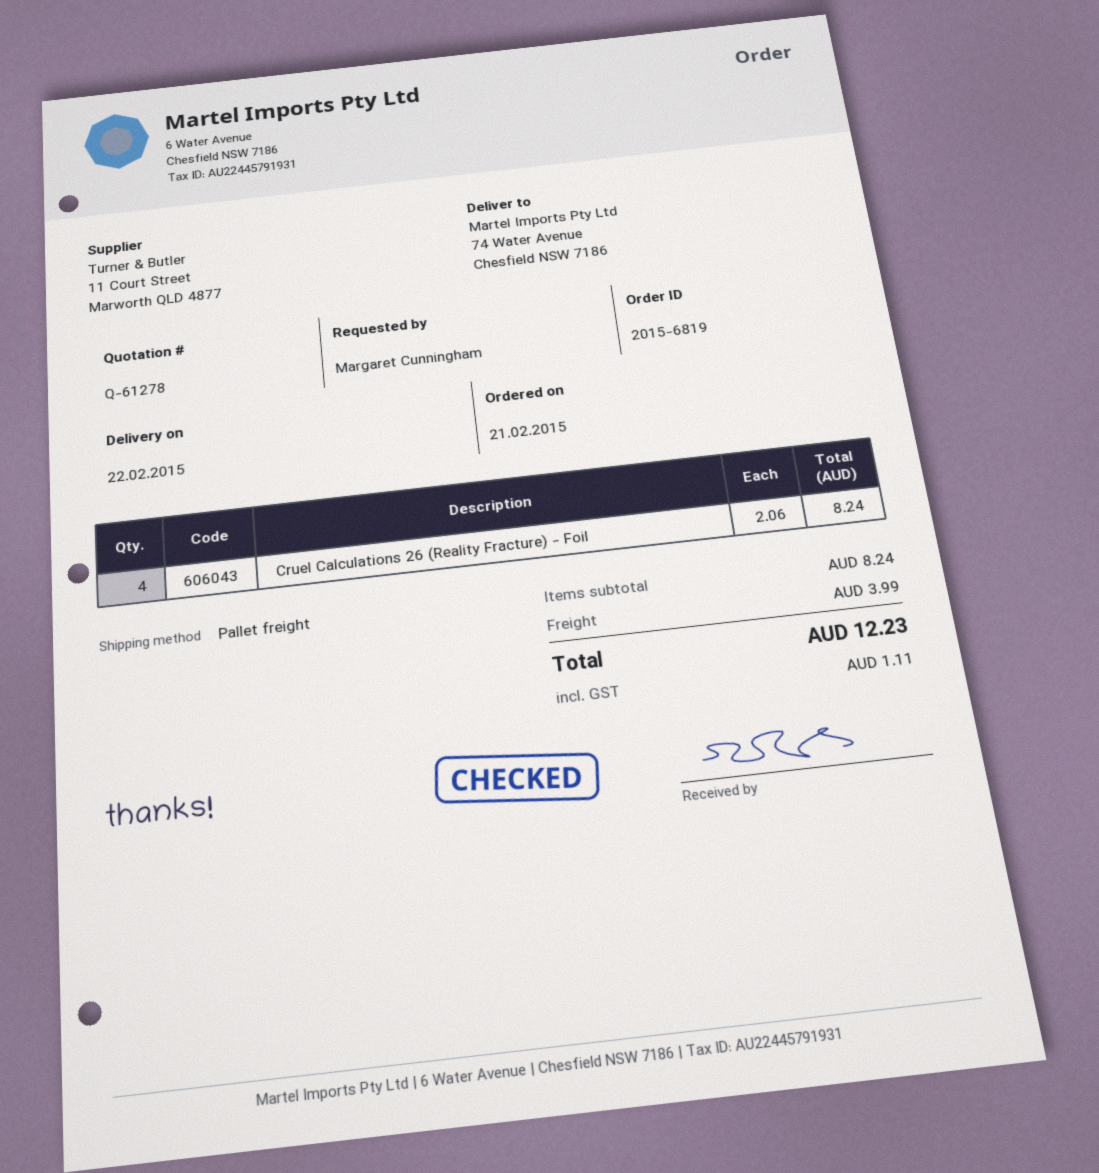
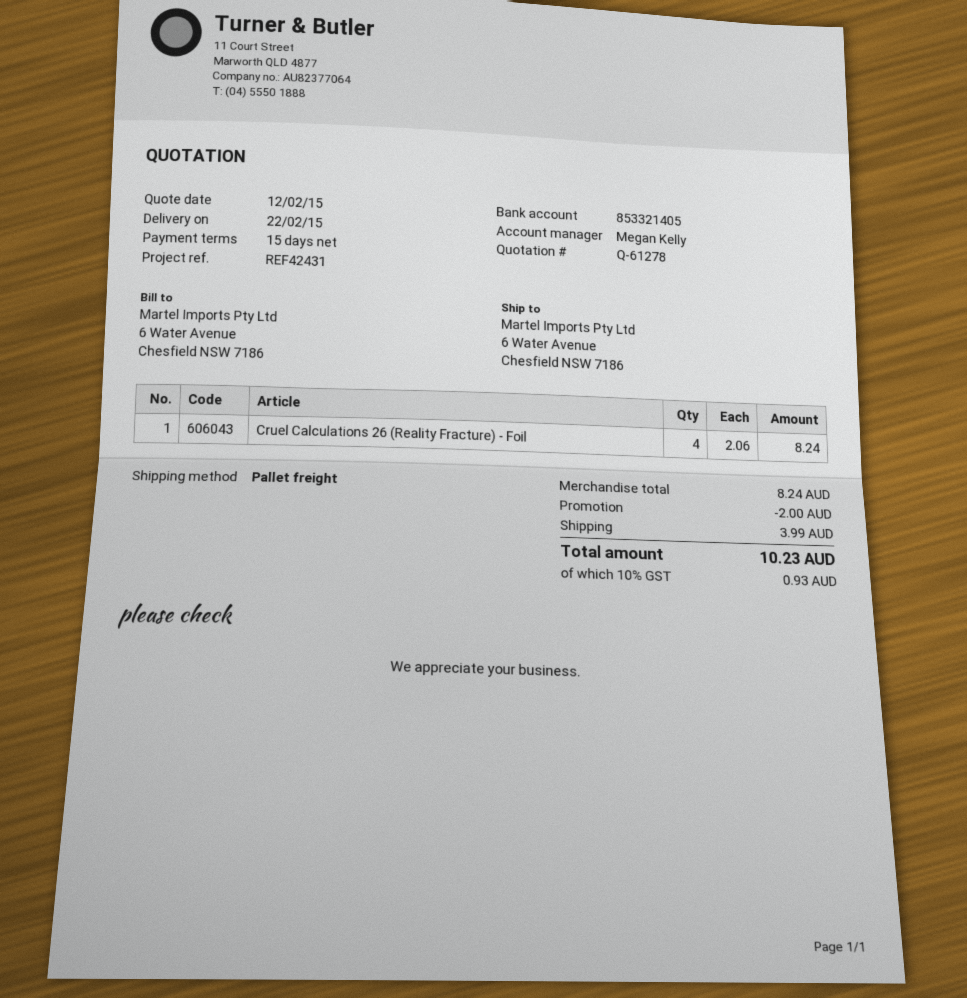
ship to: 74 Water Avenue, Chesfield NSW 7186 -> 6 Water Avenue, Chesfield NSW 7186
discount: none -> 2.00
tax: 1.11 -> 0.93
total: 12.23 -> 10.23

